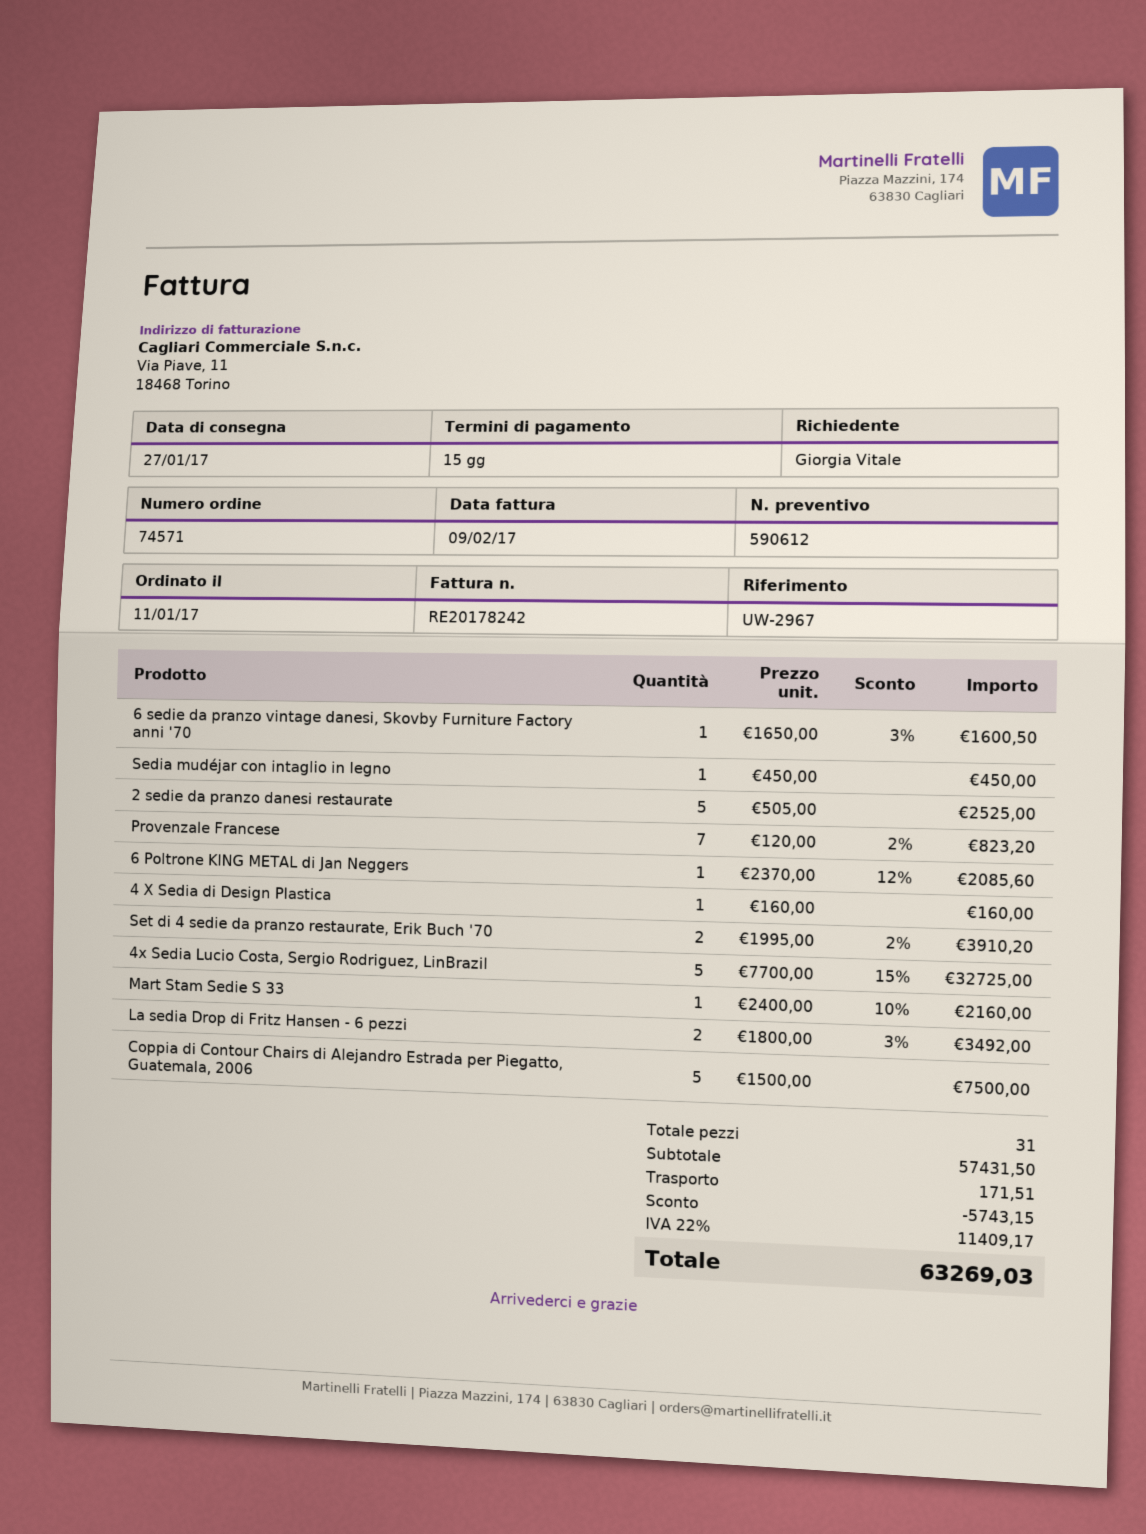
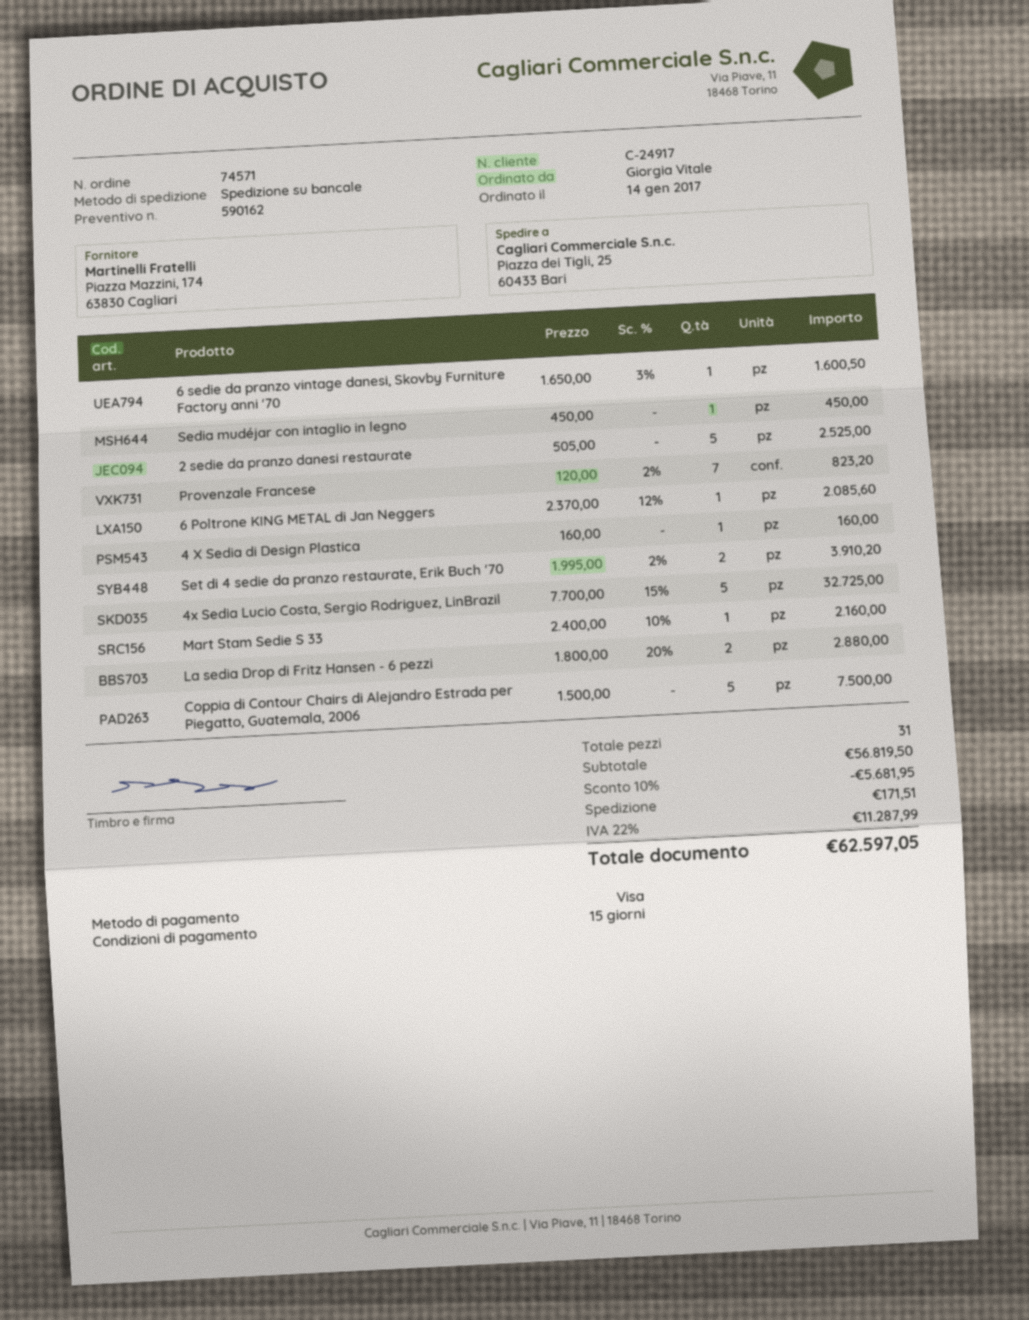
quote number: 590612 -> 590162
order date: 2017-01-11 -> 2017-01-14
La sedia Drop di Fritz Hansen - 6 pezzi: 2 x 1800.00 - 3% = 3492.00 -> 2 x 1800.00 - 20% = 2880.00
subtotal: 57431.50 -> 56819.50
discount: 5743.15 -> 5681.95
tax: 22% = 11409.17 -> 22% = 11287.99
total: 63269.03 -> 62597.05

